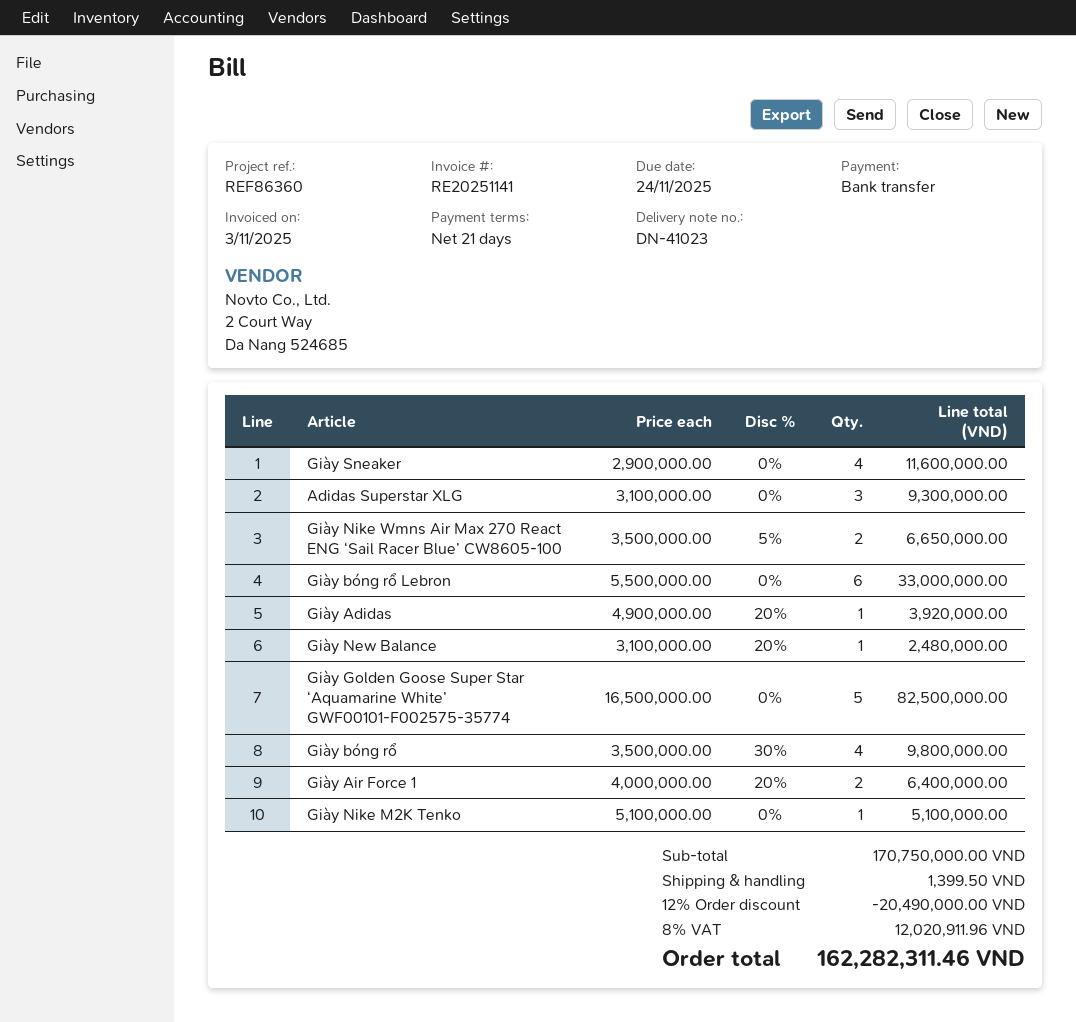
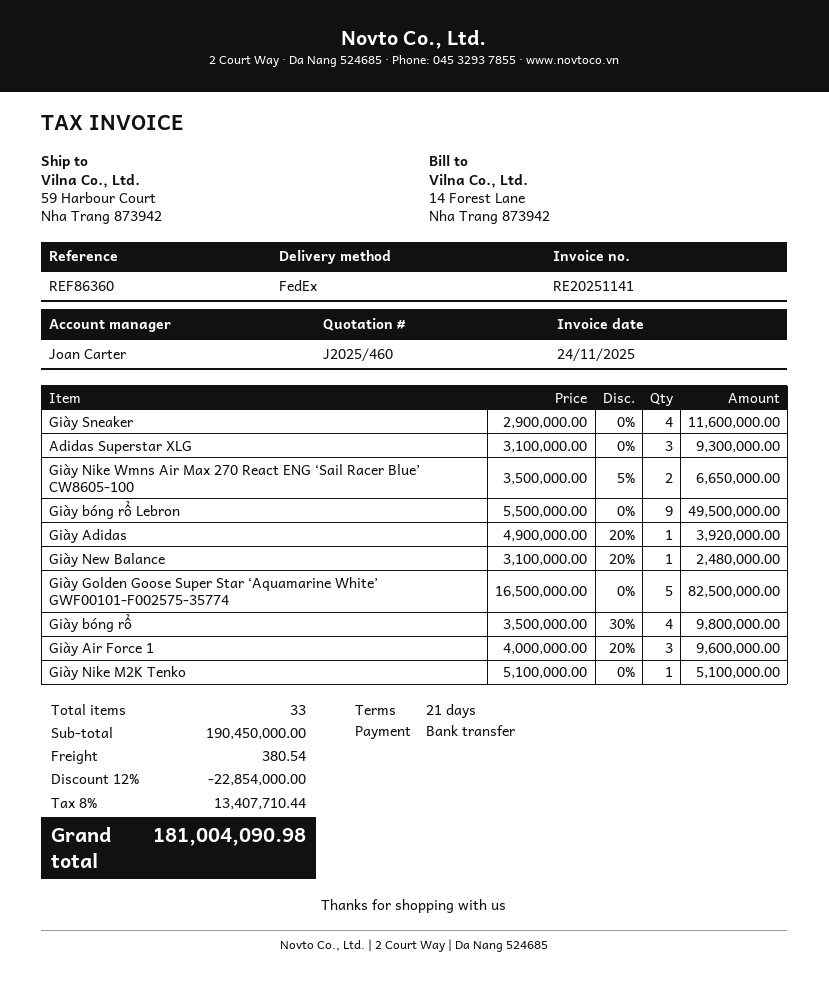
invoice date: 2025-11-03 -> 2025-11-24
Giày bóng rổ Lebron: 6 x 5500000.00 = 33000000.00 -> 9 x 5500000.00 = 49500000.00
Giày Air Force 1: 2 x 4000000.00 - 20% = 6400000.00 -> 3 x 4000000.00 - 20% = 9600000.00
subtotal: 170750000.00 -> 190450000.00
discount: 12% = 20490000.00 -> 12% = 22854000.00
shipping: 1399.50 -> 380.54
tax: 8% = 12020911.96 -> 8% = 13407710.44
total: 162282311.46 -> 181004090.98

